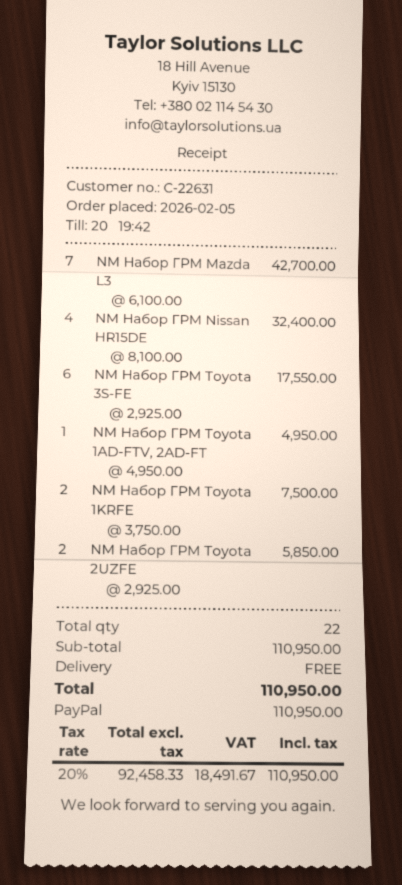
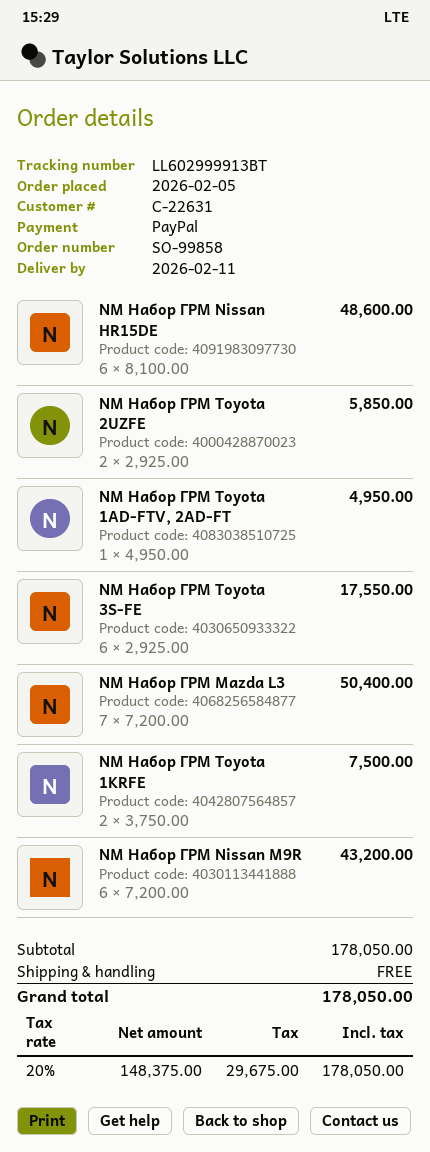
NM Набор ГРМ Mazda L3: 7 x 6100.00 = 42700.00 -> 7 x 7200.00 = 50400.00
NM Набор ГРМ Nissan HR15DE: 4 x 8100.00 = 32400.00 -> 6 x 8100.00 = 48600.00
NM Набор ГРМ Nissan M9R: none -> 6 x 7200.00 = 43200.00
subtotal: 110950.00 -> 178050.00
net: 92458.33 -> 148375.00
tax: 20% = 18491.67 -> 20% = 29675.00
total: 110950.00 -> 178050.00

